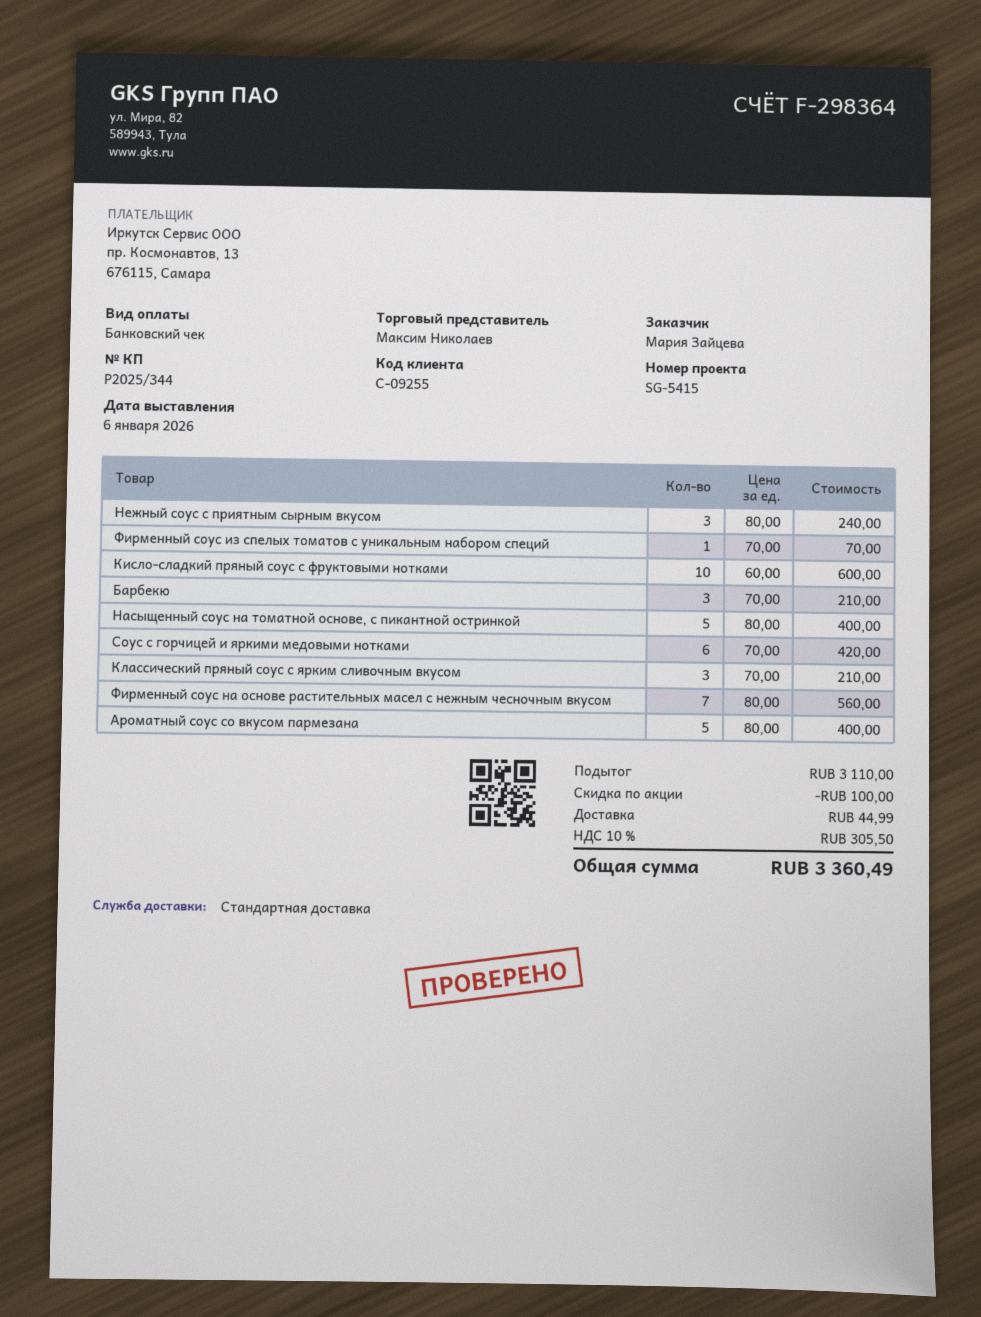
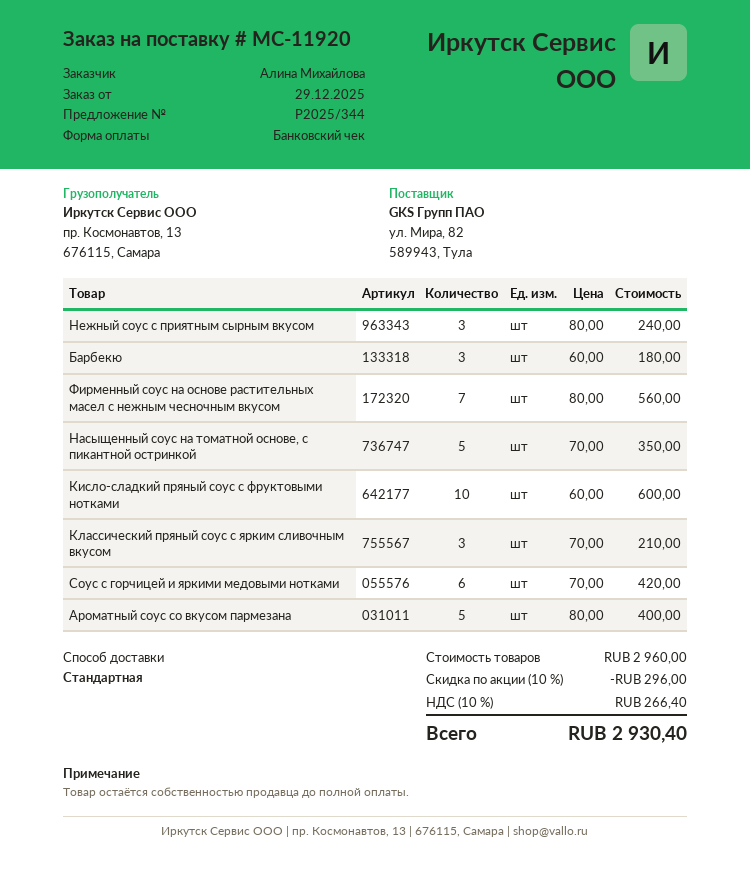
ordered by: Мария Зайцева -> Алина Михайлова
Фирменный соус из спелых томатов с уникальным набором специй: 1 x 70.00 = 70.00 -> none
Барбекю: 3 x 70.00 = 210.00 -> 3 x 60.00 = 180.00
Насыщенный соус на томатной основе, с пикантной остринкой: 5 x 80.00 = 400.00 -> 5 x 70.00 = 350.00
subtotal: 3110.00 -> 2960.00
discount: 100.00 -> 296.00
shipping: 44.99 -> none
tax: 10% = 305.50 -> 10% = 266.40
total: 3360.49 -> 2930.40

